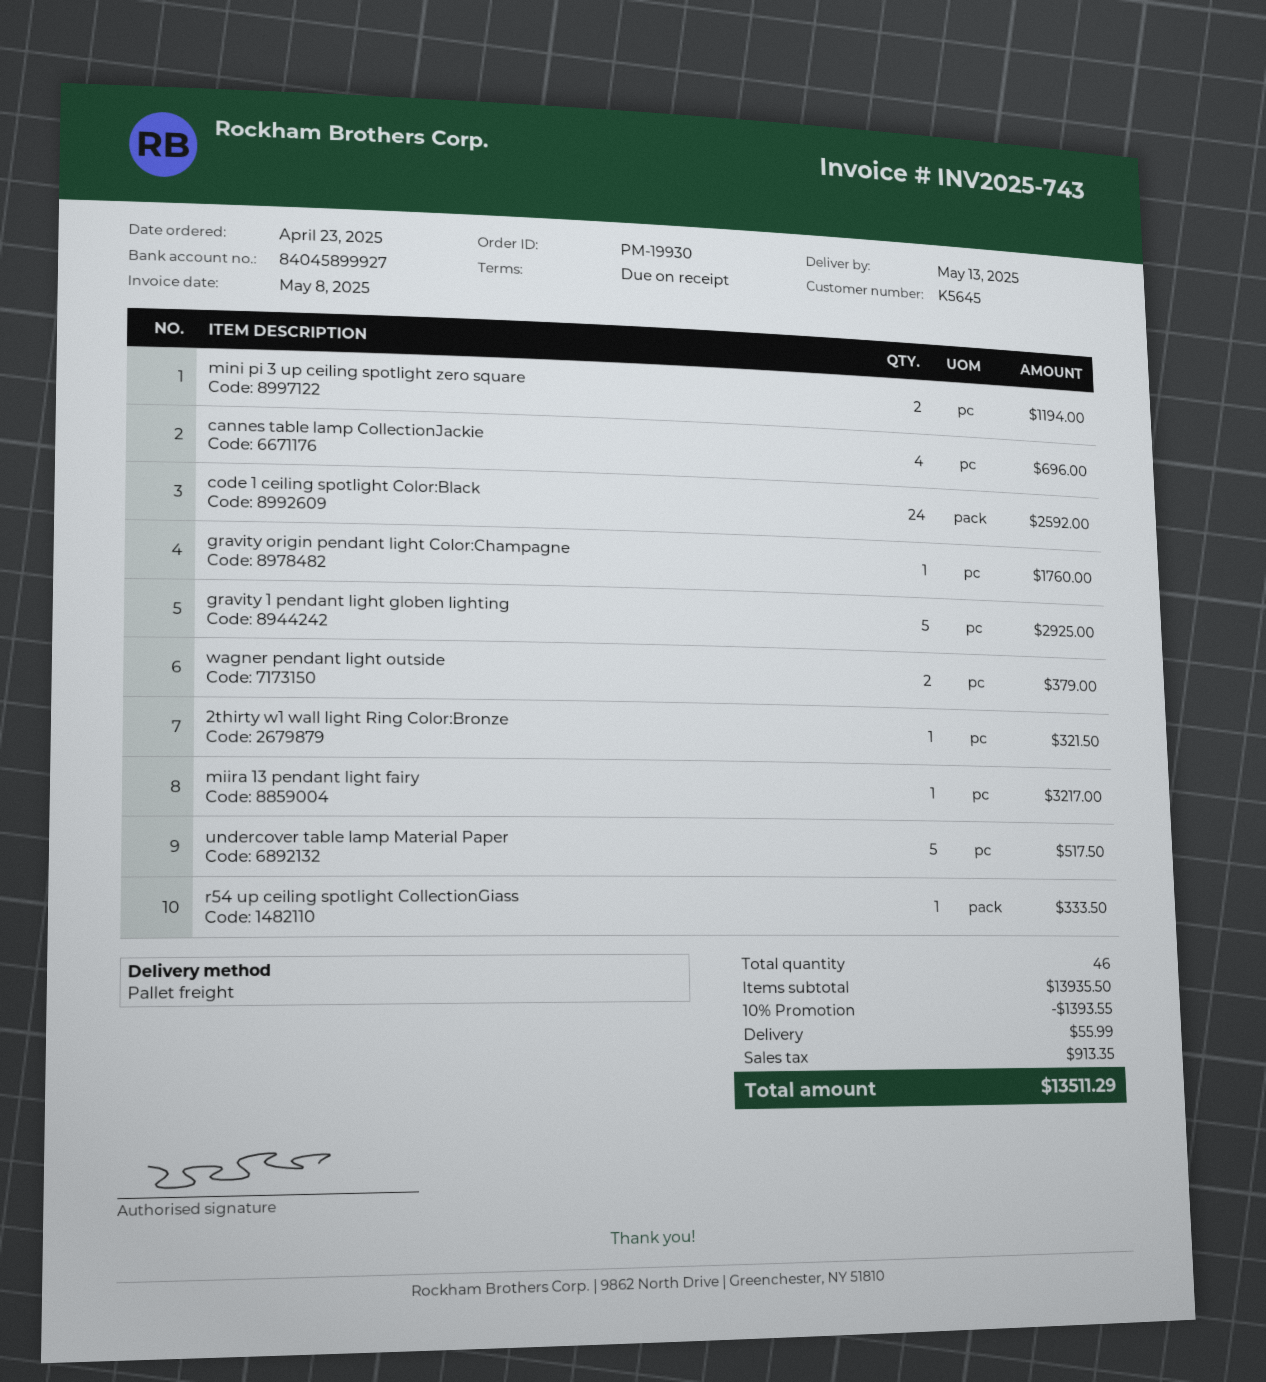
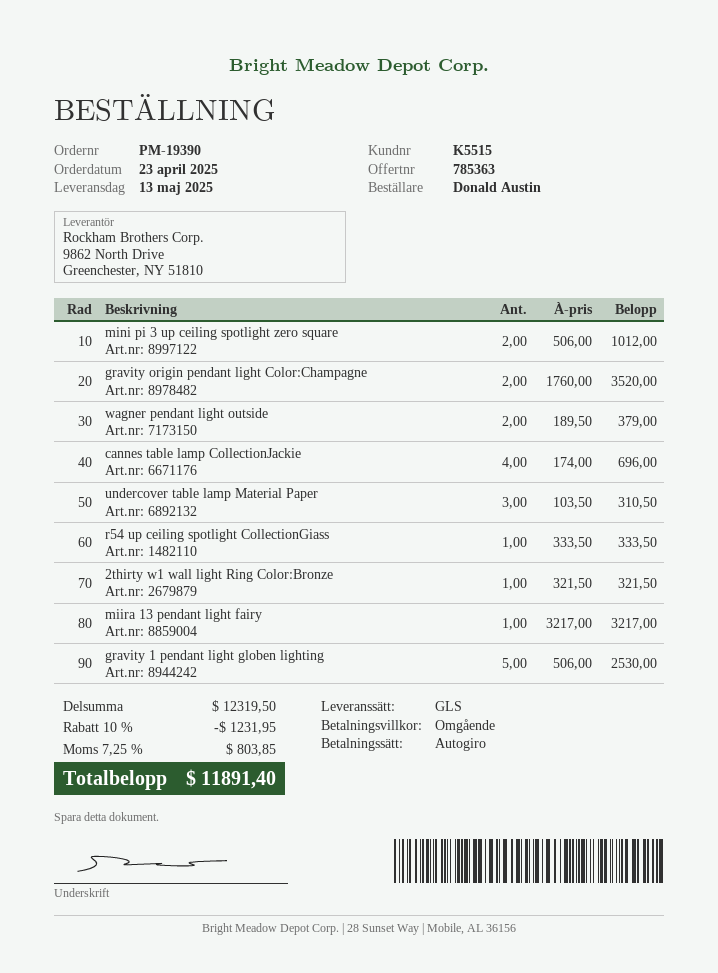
order number: PM-19930 -> PM-19390
customer number: K5645 -> K5515
shipping method: pallet freight -> GLS
mini pi 3 up ceiling spotlight zero square: 2 for 1194.00 -> 2 for 1012.00
code 1 ceiling spotlight Color:Black: 24 for 2592.00 -> none
gravity origin pendant light Color:Champagne: 1 for 1760.00 -> 2 for 3520.00
gravity 1 pendant light globen lighting: 5 for 2925.00 -> 5 for 2530.00
undercover table lamp Material Paper: 5 for 517.50 -> 3 for 310.50
subtotal: 13935.50 -> 12319.50
discount: 10% = 1393.55 -> 10% = 1231.95
shipping: 55.99 -> none
tax: 913.35 -> 803.85
total: 13511.29 -> 11891.40

